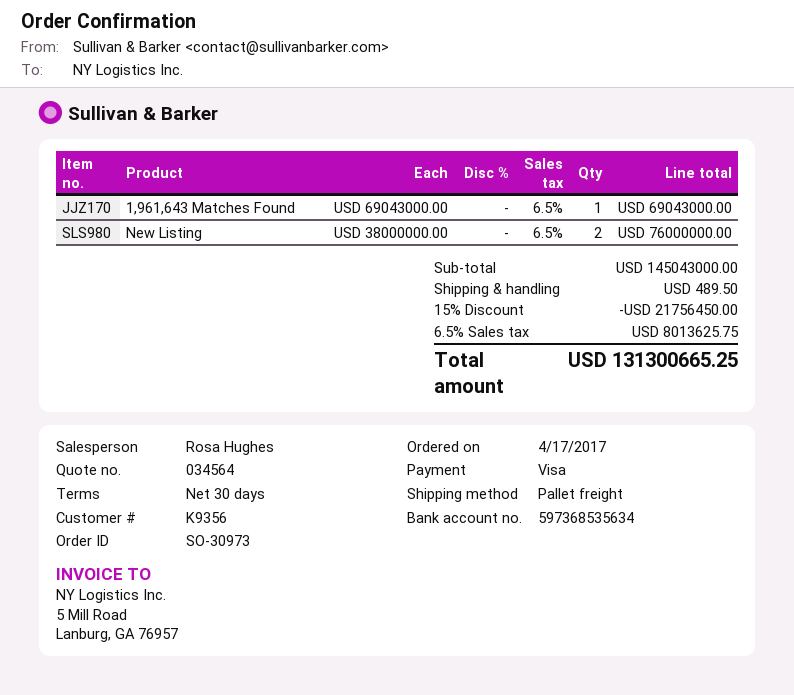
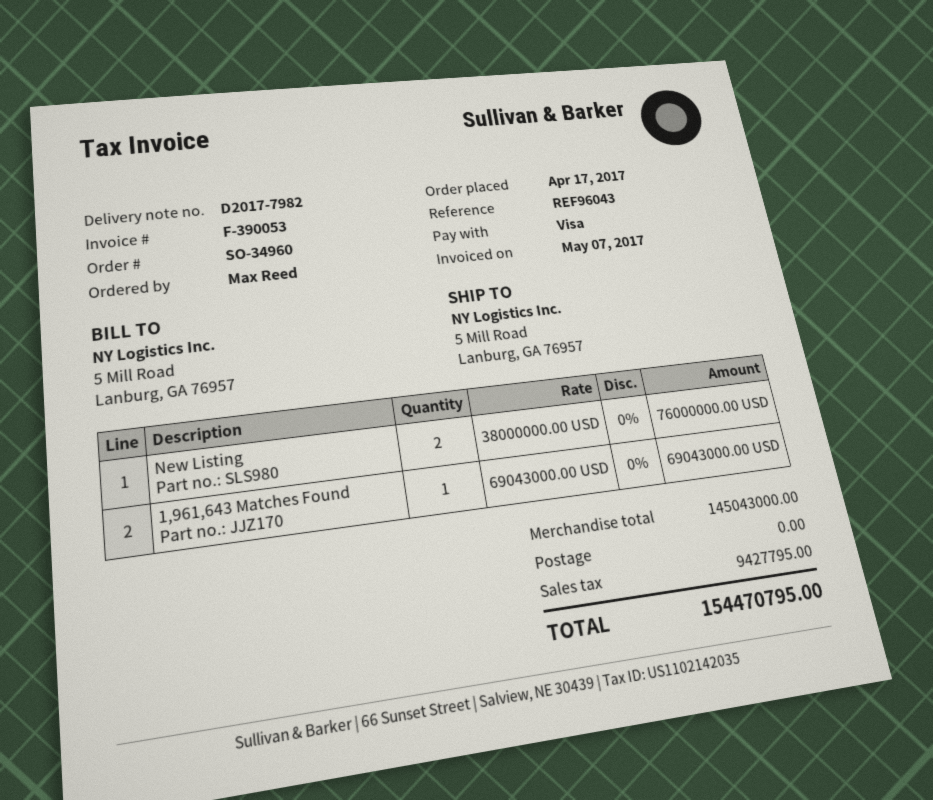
order number: SO-30973 -> SO-34960
discount: 15% = 21756450.00 -> none
shipping: 489.50 -> 0.00
tax: 8013625.75 -> 9427795.00
total: 131300665.25 -> 154470795.00

